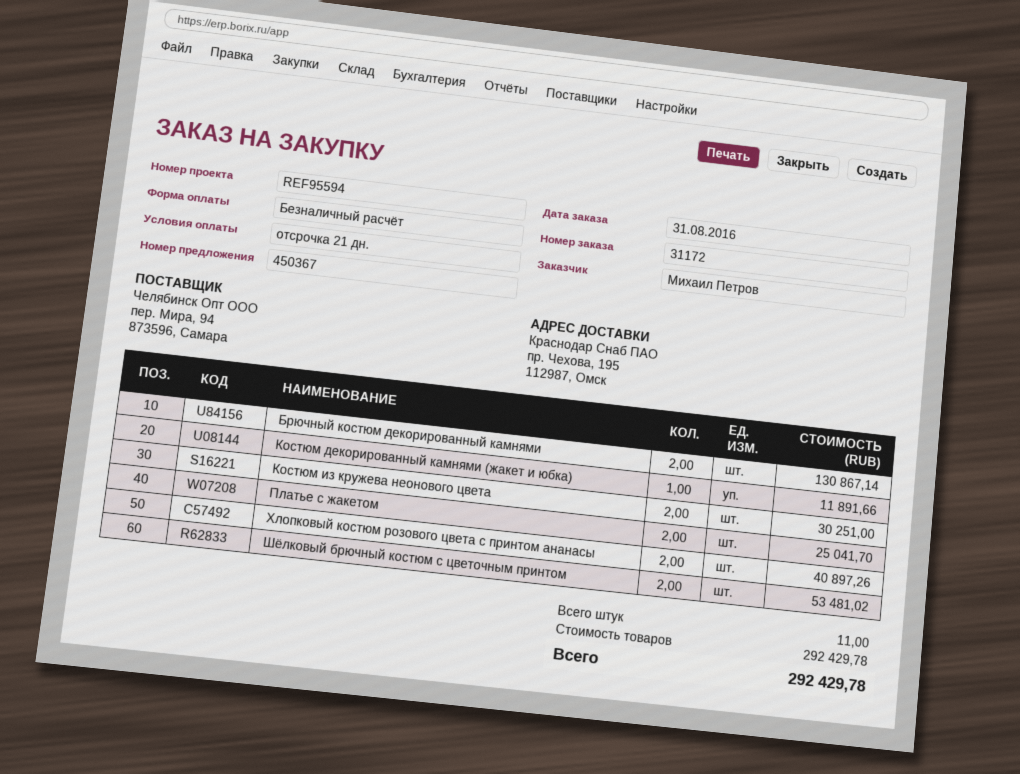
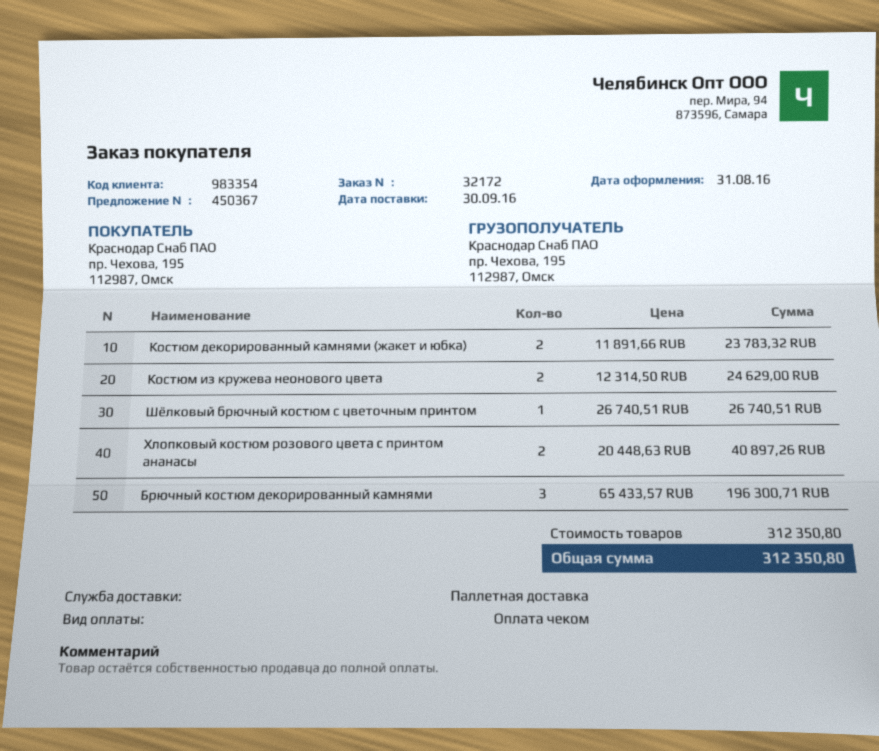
order number: 31172 -> 32172
payment method: bank transfer -> cheque
Брючный костюм декорированный камнями: 2 for 130867.14 -> 3 for 196300.71
Костюм декорированный камнями (жакет и юбка): 1 for 11891.66 -> 2 for 23783.32
Костюм из кружева неонового цвета: 2 for 30251.00 -> 2 for 24629.00
Платье с жакетом: 2 for 25041.70 -> none
Шёлковый брючный костюм с цветочным принтом: 2 for 53481.02 -> 1 for 26740.51
subtotal: 292429.78 -> 312350.80
total: 292429.78 -> 312350.80

